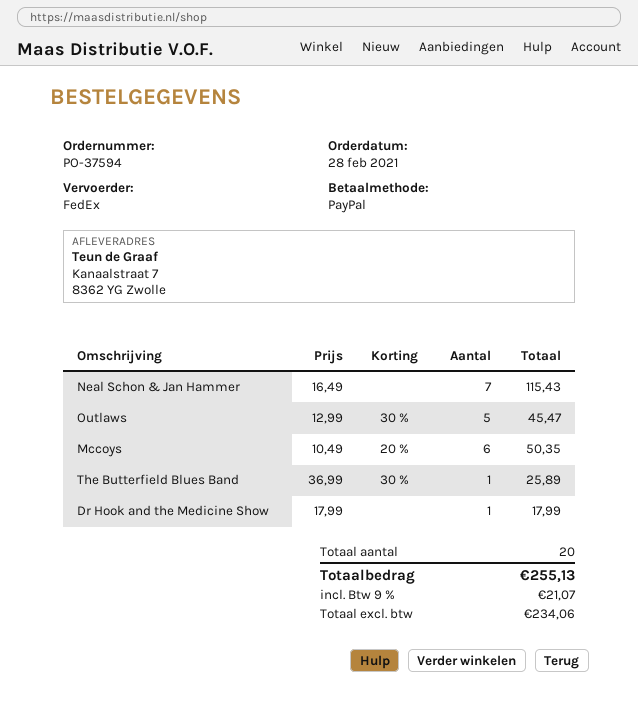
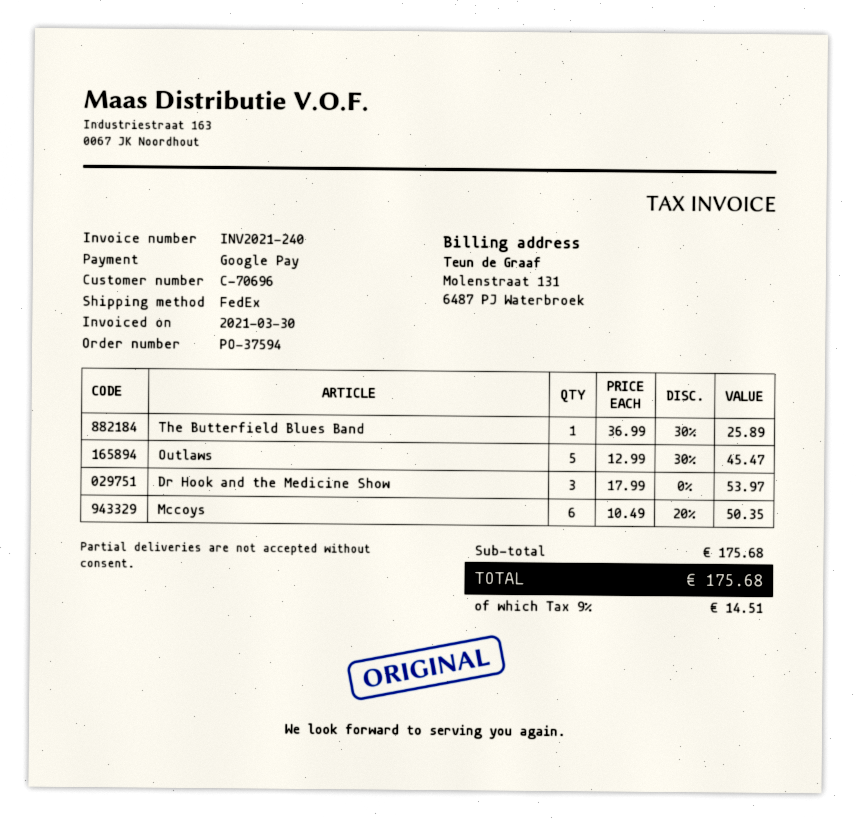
payment method: PayPal -> Google Pay
Neal Schon & Jan Hammer: 7 x 16.49 = 115.43 -> none
Dr Hook and the Medicine Show: 1 x 17.99 = 17.99 -> 3 x 17.99 = 53.97
tax: 9% = 21.07 -> 9% = 14.51
total: 255.13 -> 175.68

